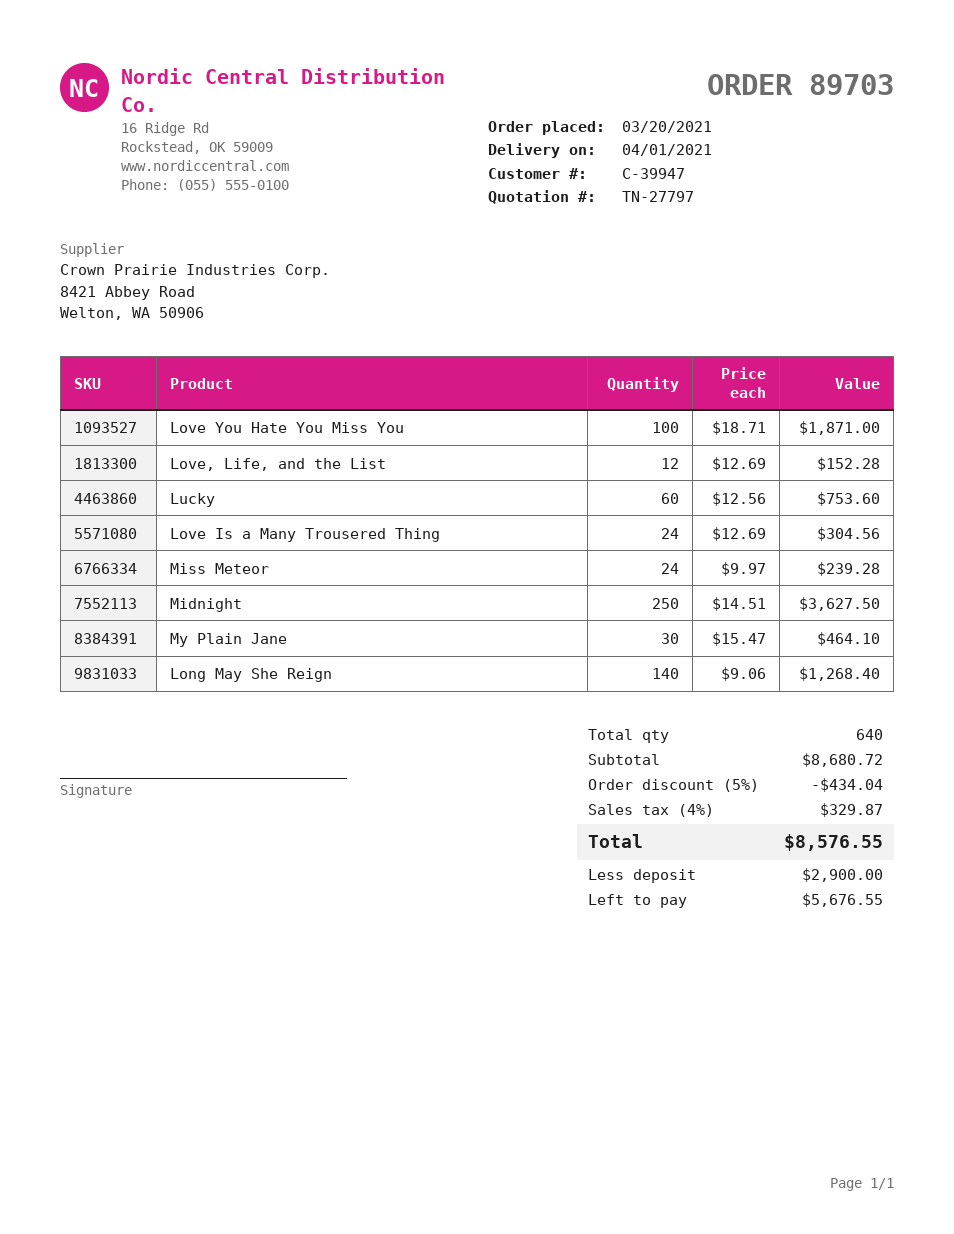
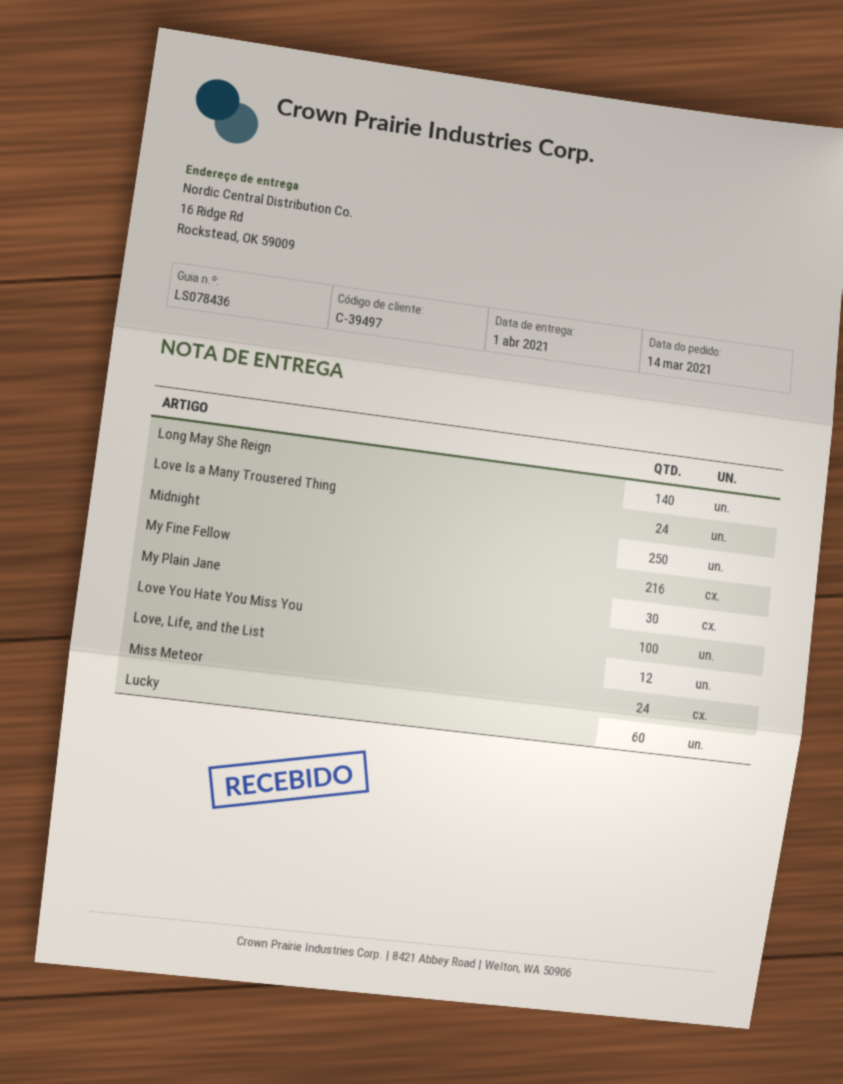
order date: 2021-03-20 -> 2021-03-14
customer number: C-39947 -> C-39497
My Fine Fellow: none -> 216

